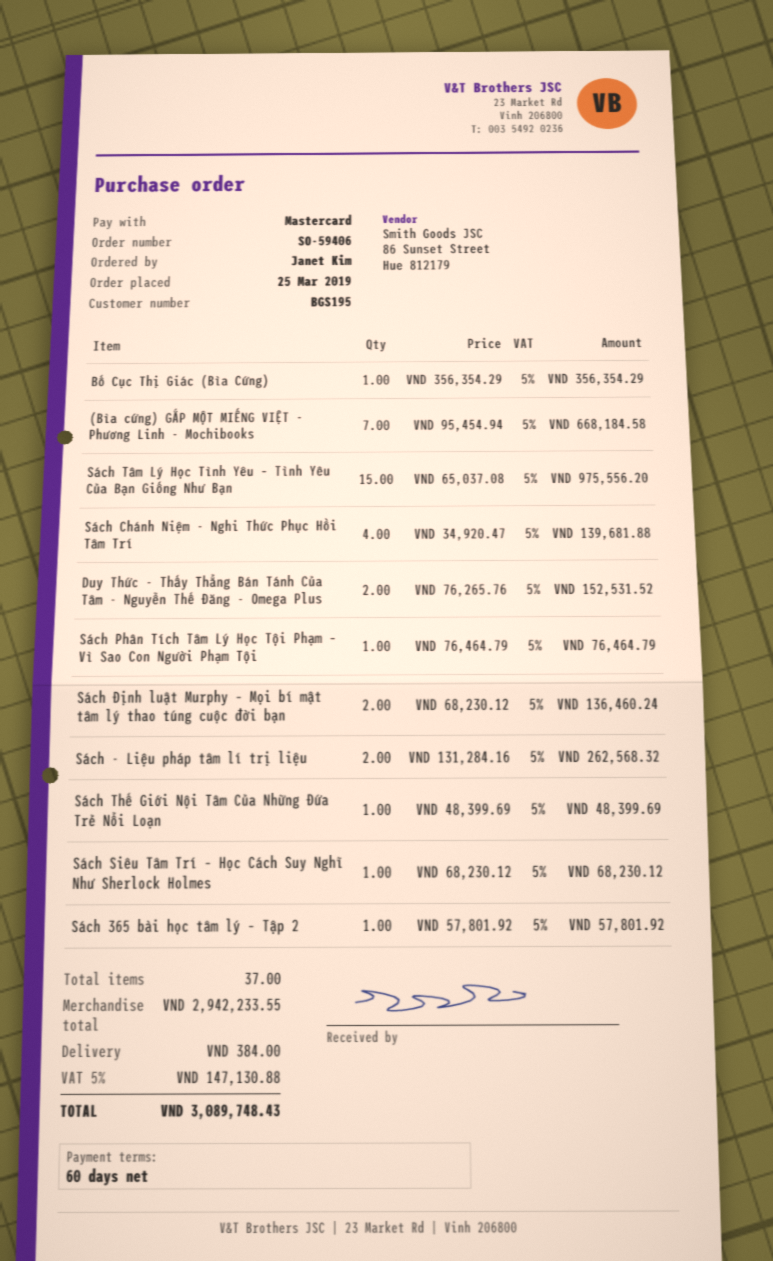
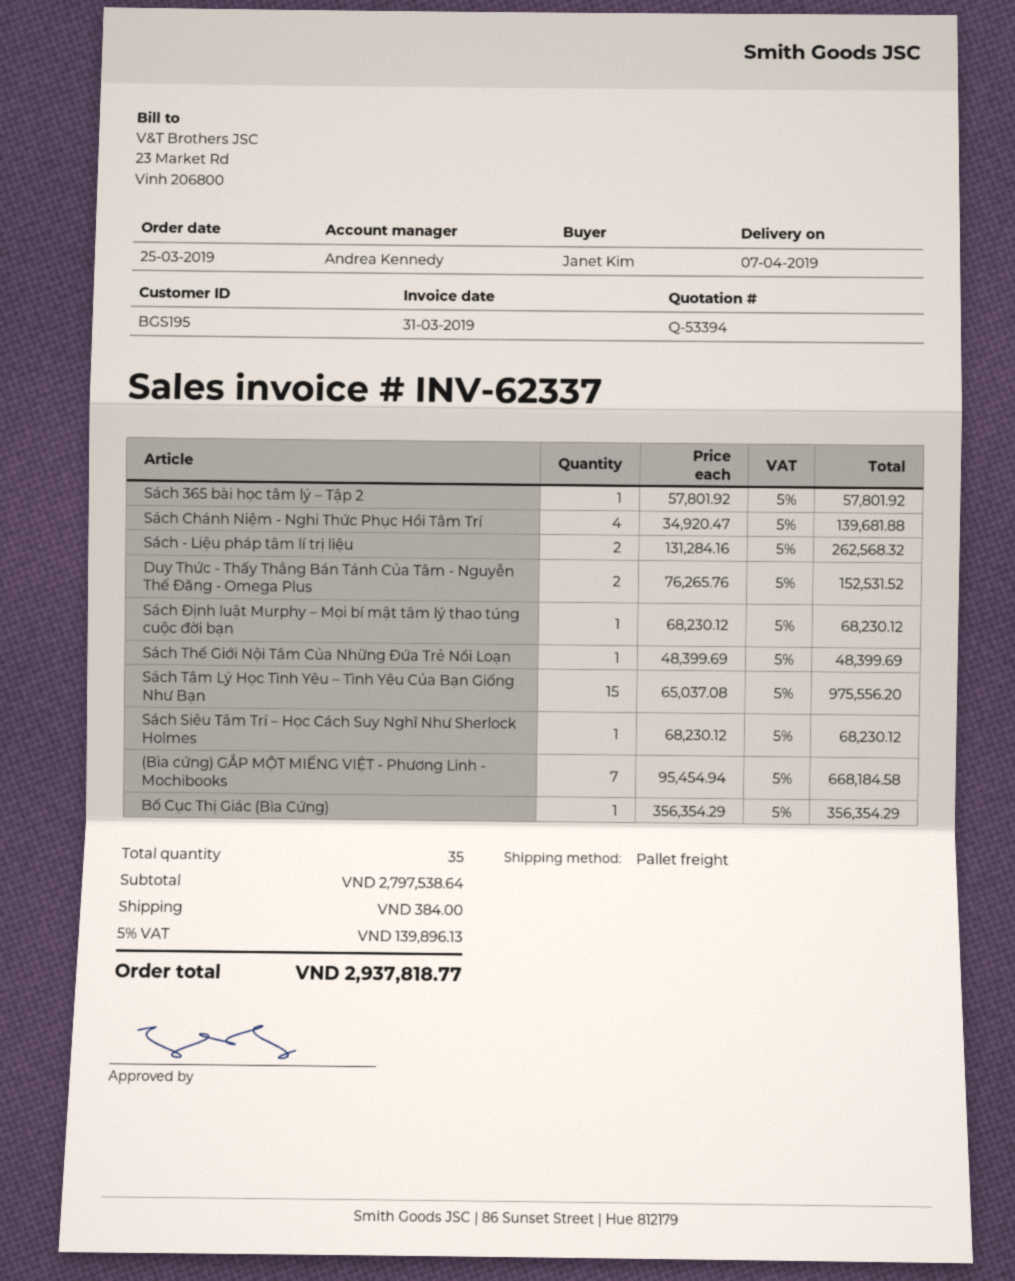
Sách Phân Tích Tâm Lý Học Tội Phạm – Vì Sao Con Người Phạm Tội: 1 x 76464.79 = 76464.79 -> none
Sách Định luật Murphy – Mọi bí mật tâm lý thao túng cuộc đời bạn: 2 x 68230.12 = 136460.24 -> 1 x 68230.12 = 68230.12
total quantity: 37 -> 35
subtotal: 2942233.55 -> 2797538.64
tax: 5% = 147130.88 -> 5% = 139896.13
total: 3089748.43 -> 2937818.77

